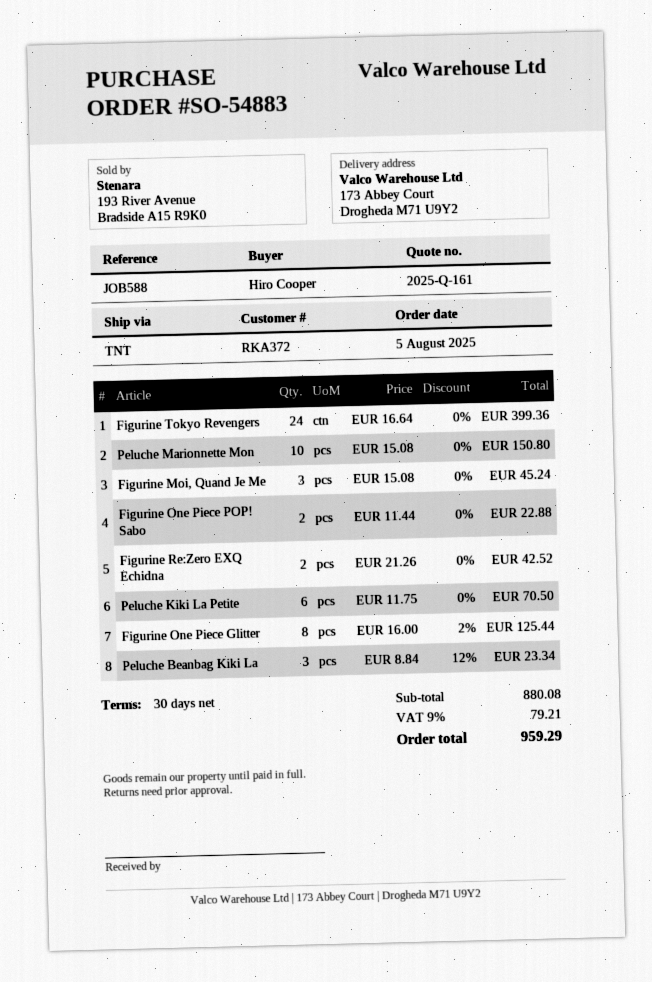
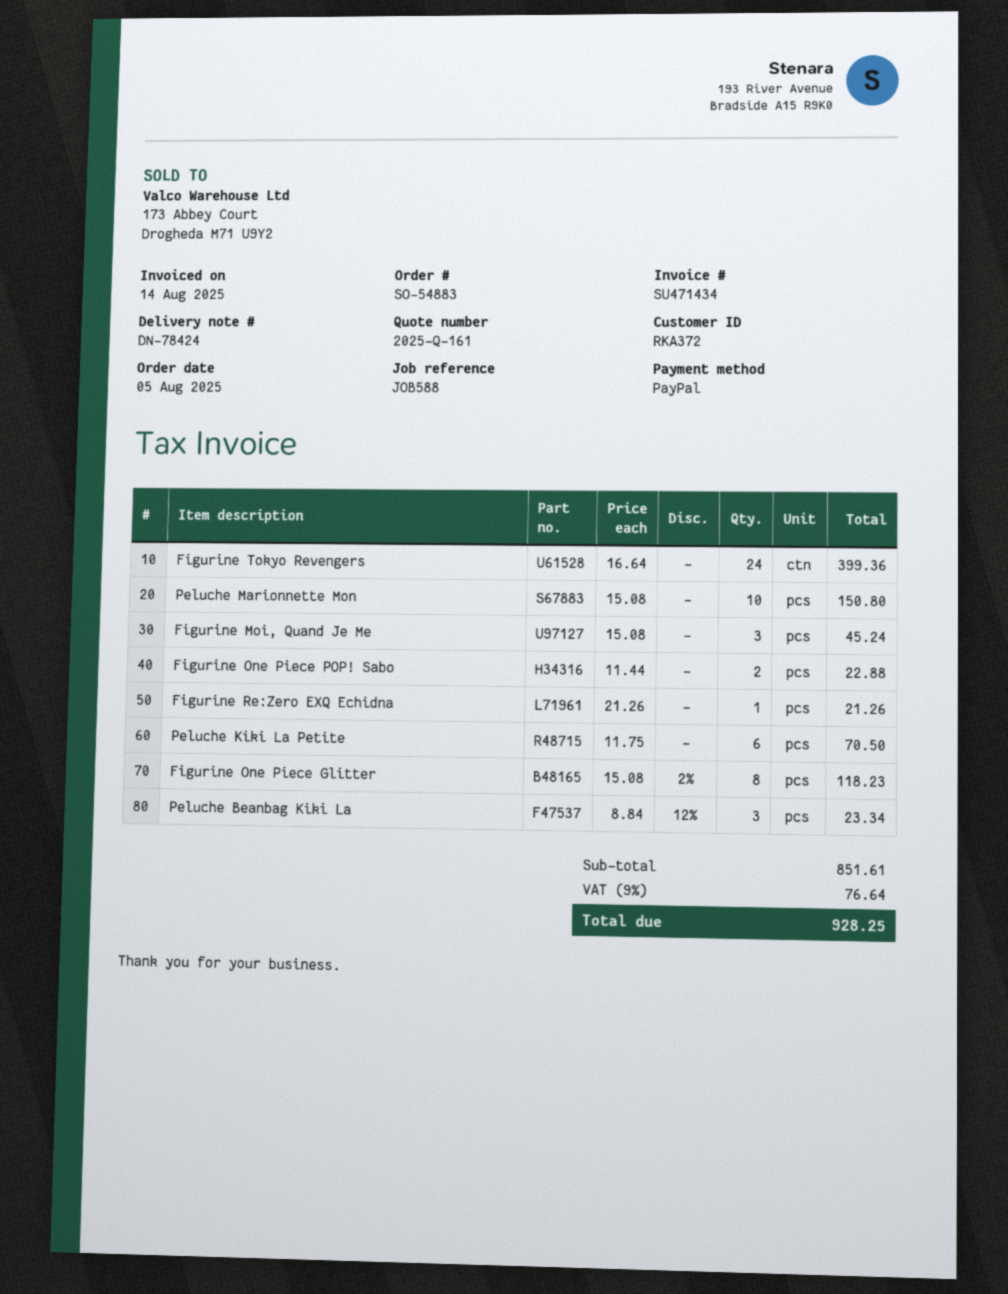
Figurine Re:Zero EXQ Echidna: 2 x 21.26 = 42.52 -> 1 x 21.26 = 21.26
Figurine One Piece Glitter: 8 x 16.00 - 2% = 125.44 -> 8 x 15.08 - 2% = 118.23
subtotal: 880.08 -> 851.61
tax: 9% = 79.21 -> 9% = 76.64
total: 959.29 -> 928.25

